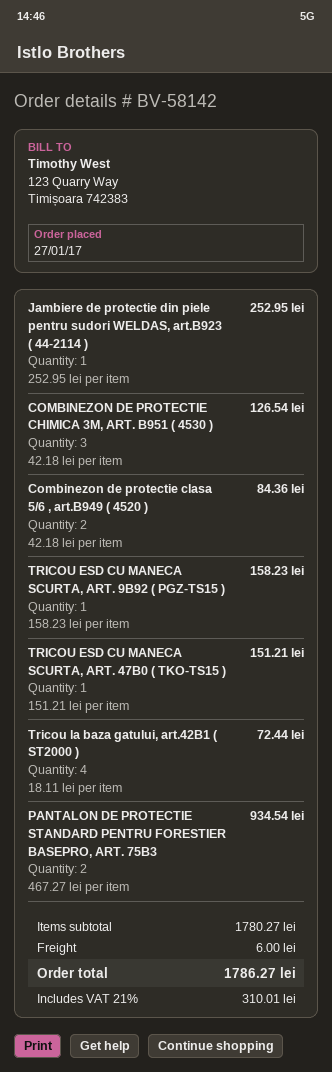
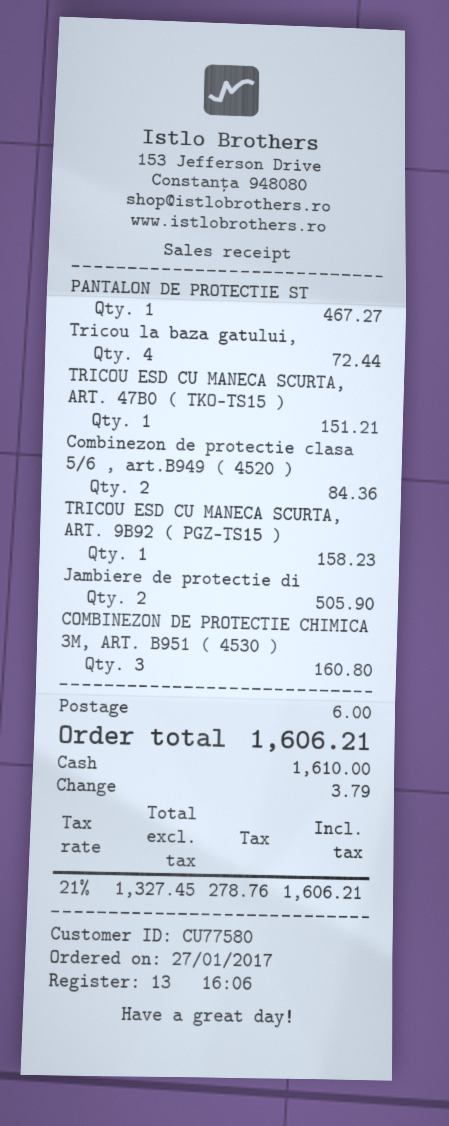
Jambiere de protectie din piele pentru sudori WELDAS, art.B923 ( 44-2114 ): 1 for 252.95 -> 2 for 505.90
COMBINEZON DE PROTECTIE CHIMICA 3M, ART. B951 ( 4530 ): 3 for 126.54 -> 3 for 160.80
PANTALON DE PROTECTIE STANDARD PENTRU FORESTIER BASEPRO, ART. 75B3: 2 for 934.54 -> 1 for 467.27
tax: 21% = 310.01 -> 21% = 278.76
total: 1786.27 -> 1606.21

